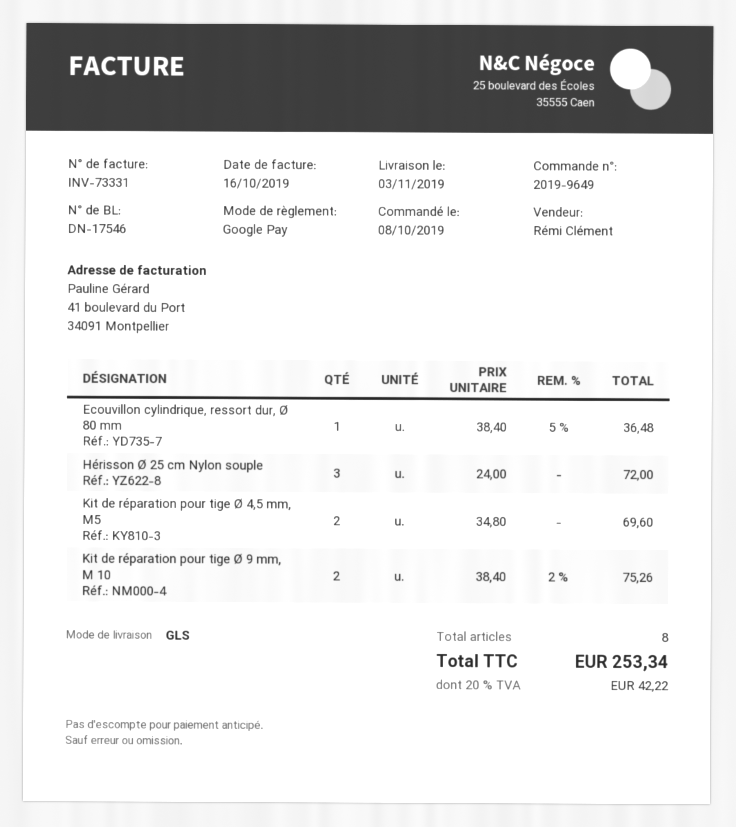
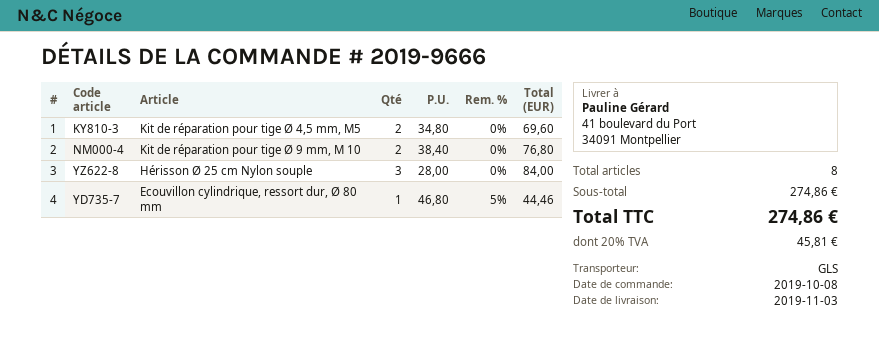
order number: 2019-9649 -> 2019-9666
Ecouvillon cylindrique, ressort dur, Ø 80 mm: 1 x 38.40 - 5% = 36.48 -> 1 x 46.80 - 5% = 44.46
Hérisson Ø 25 cm Nylon souple: 3 x 24.00 = 72.00 -> 3 x 28.00 = 84.00
Kit de réparation pour tige Ø 9 mm, M 10: 2 x 38.40 - 2% = 75.26 -> 2 x 38.40 = 76.80
tax: 20% = 42.22 -> 20% = 45.81
total: 253.34 -> 274.86

